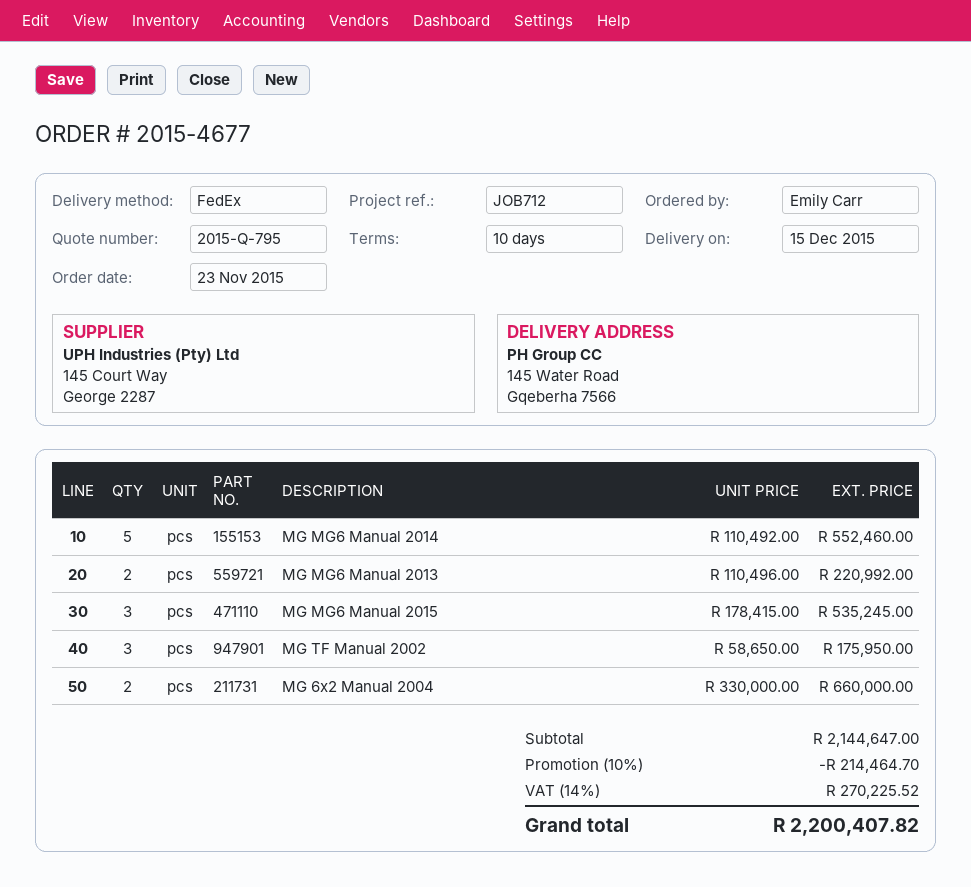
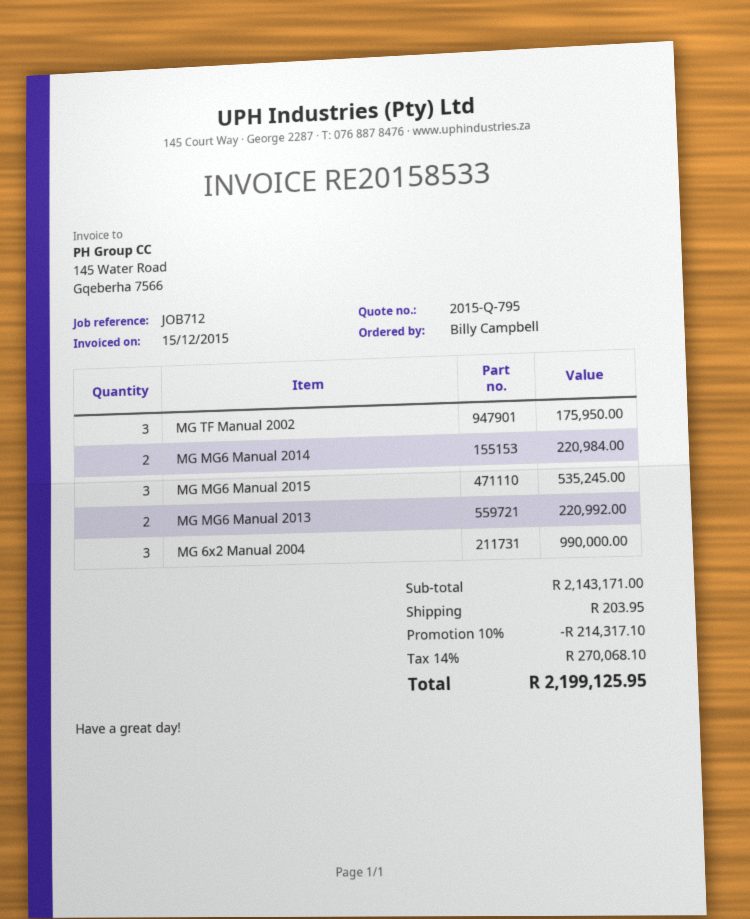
ordered by: Emily Carr -> Billy Campbell
MG MG6 Manual 2014: 5 for 552460.00 -> 2 for 220984.00
MG 6x2 Manual 2004: 2 for 660000.00 -> 3 for 990000.00
subtotal: 2144647.00 -> 2143171.00
discount: 10% = 214464.70 -> 10% = 214317.10
shipping: none -> 203.95
tax: 14% = 270225.52 -> 14% = 270068.10
total: 2200407.82 -> 2199125.95

